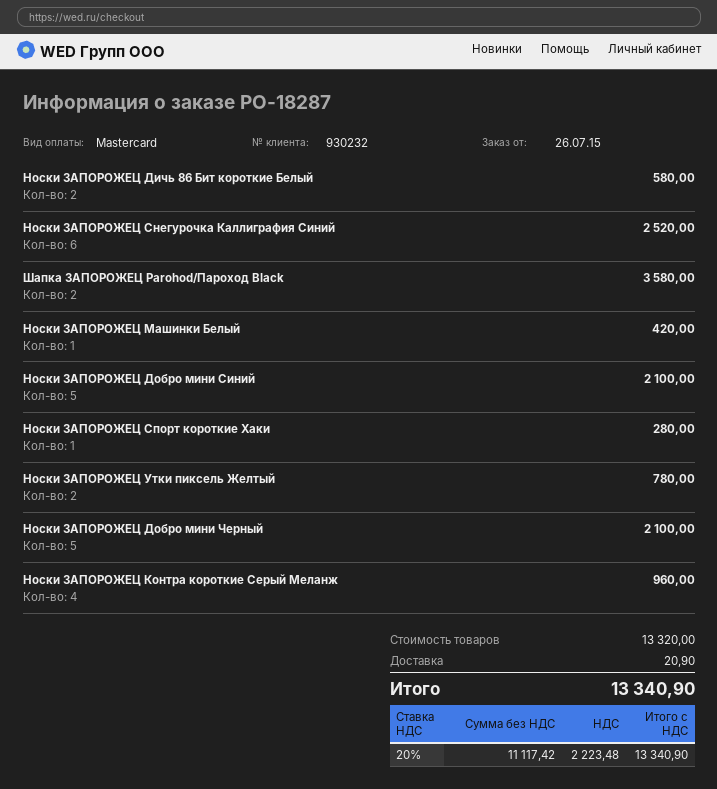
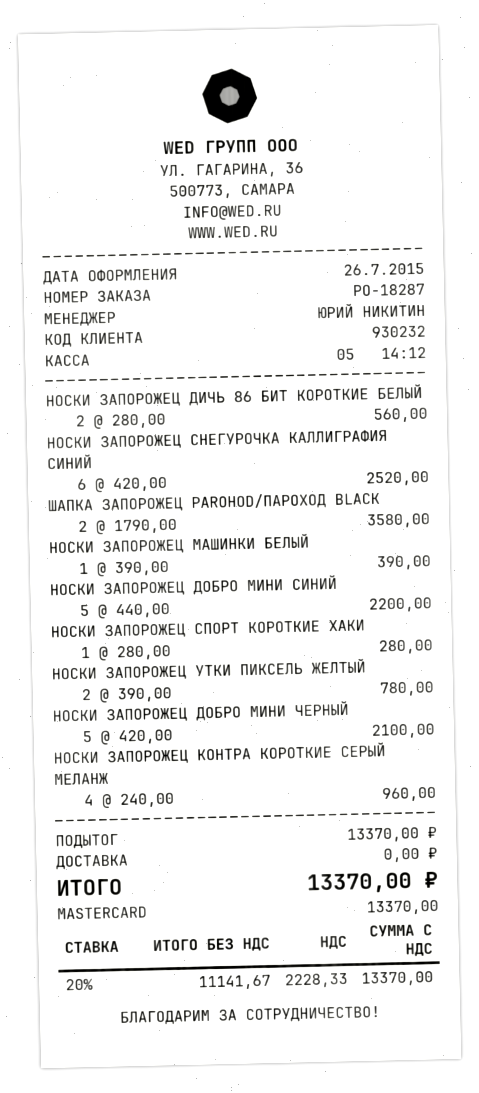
Носки ЗАПОРОЖЕЦ Дичь 86 Бит короткие Белый: 2 for 580.00 -> 2 for 560.00
Носки ЗАПОРОЖЕЦ Машинки Белый: 1 for 420.00 -> 1 for 390.00
Носки ЗАПОРОЖЕЦ Добро мини Синий: 5 for 2100.00 -> 5 for 2200.00
subtotal: 13320.00 -> 13370.00
shipping: 20.90 -> 0.00
net: 11117.42 -> 11141.67
tax: 20% = 2223.48 -> 20% = 2228.33
total: 13340.90 -> 13370.00

